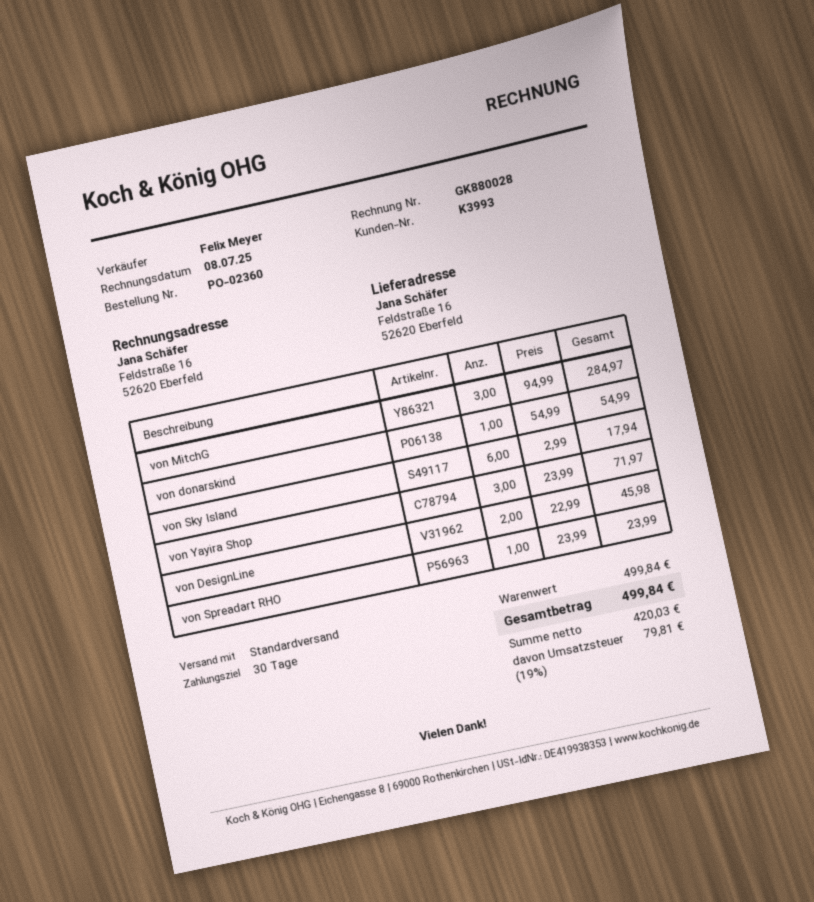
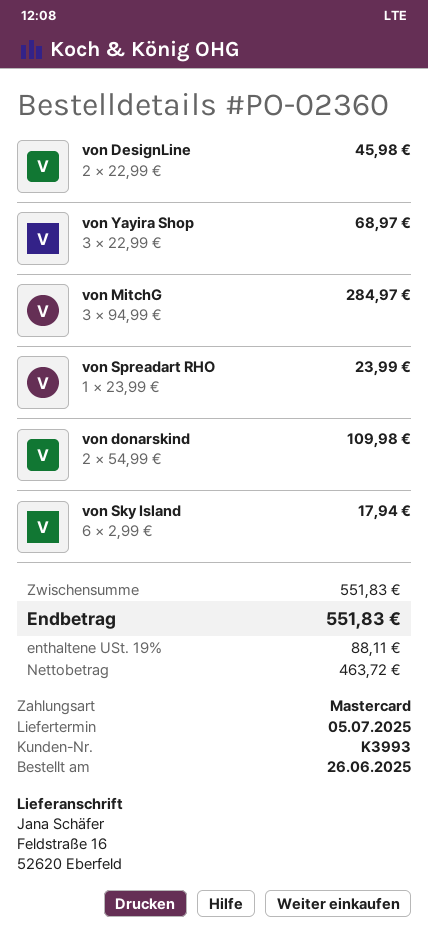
von donarskind: 1 x 54.99 = 54.99 -> 2 x 54.99 = 109.98
von Yayira Shop: 3 x 23.99 = 71.97 -> 3 x 22.99 = 68.97
subtotal: 499.84 -> 551.83
net: 420.03 -> 463.72
tax: 19% = 79.81 -> 19% = 88.11
total: 499.84 -> 551.83

